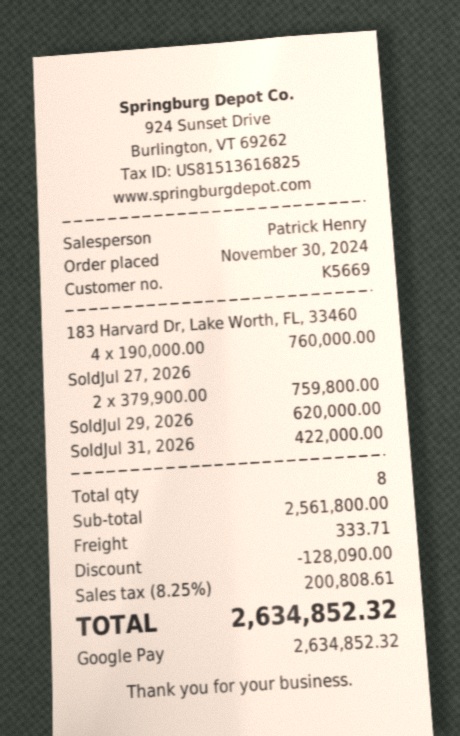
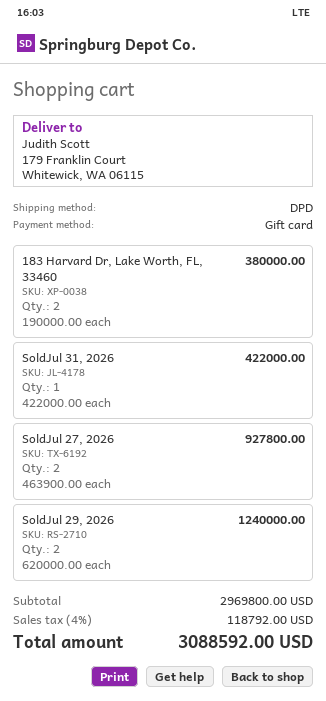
payment method: Google Pay -> gift card
183 Harvard Dr, Lake Worth, FL, 33460: 4 x 190000.00 = 760000.00 -> 2 x 190000.00 = 380000.00
SoldJul 27, 2026: 2 x 379900.00 = 759800.00 -> 2 x 463900.00 = 927800.00
SoldJul 29, 2026: 1 x 620000.00 = 620000.00 -> 2 x 620000.00 = 1240000.00
subtotal: 2561800.00 -> 2969800.00
discount: 128090.00 -> none
shipping: 333.71 -> none
tax: 8.25% = 200808.61 -> 4% = 118792.00
total: 2634852.32 -> 3088592.00

